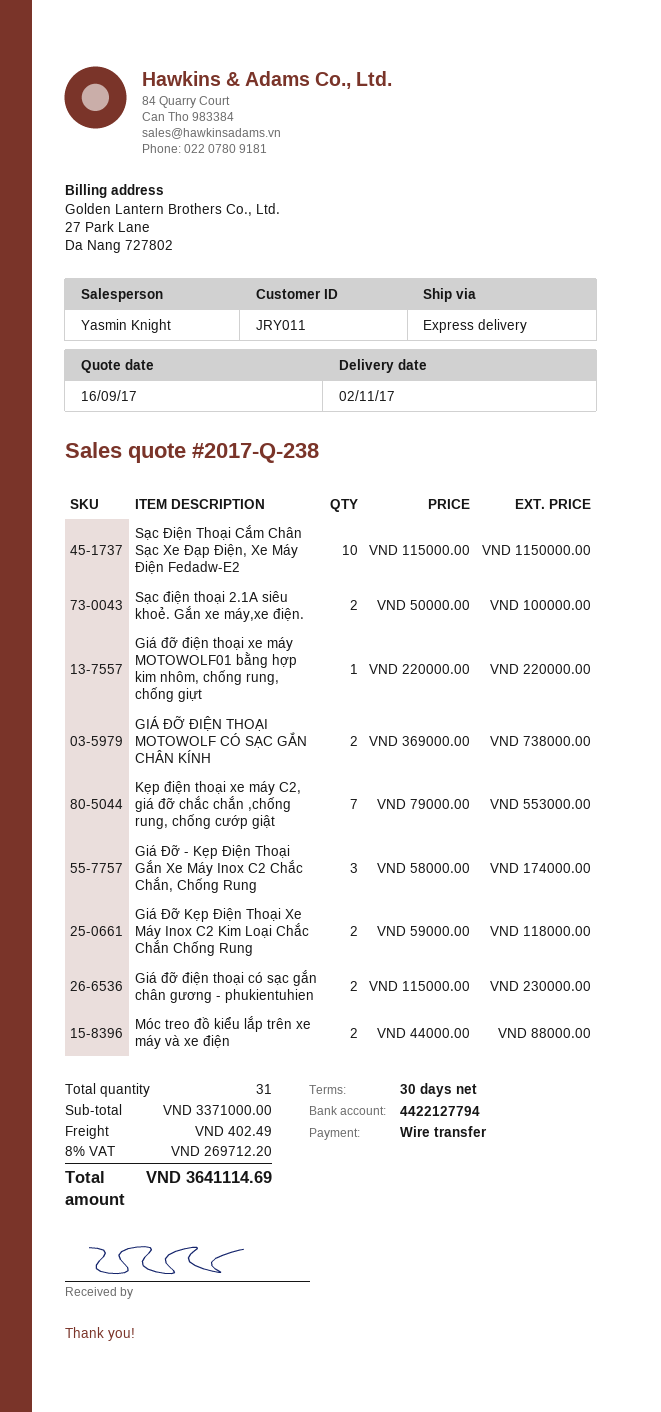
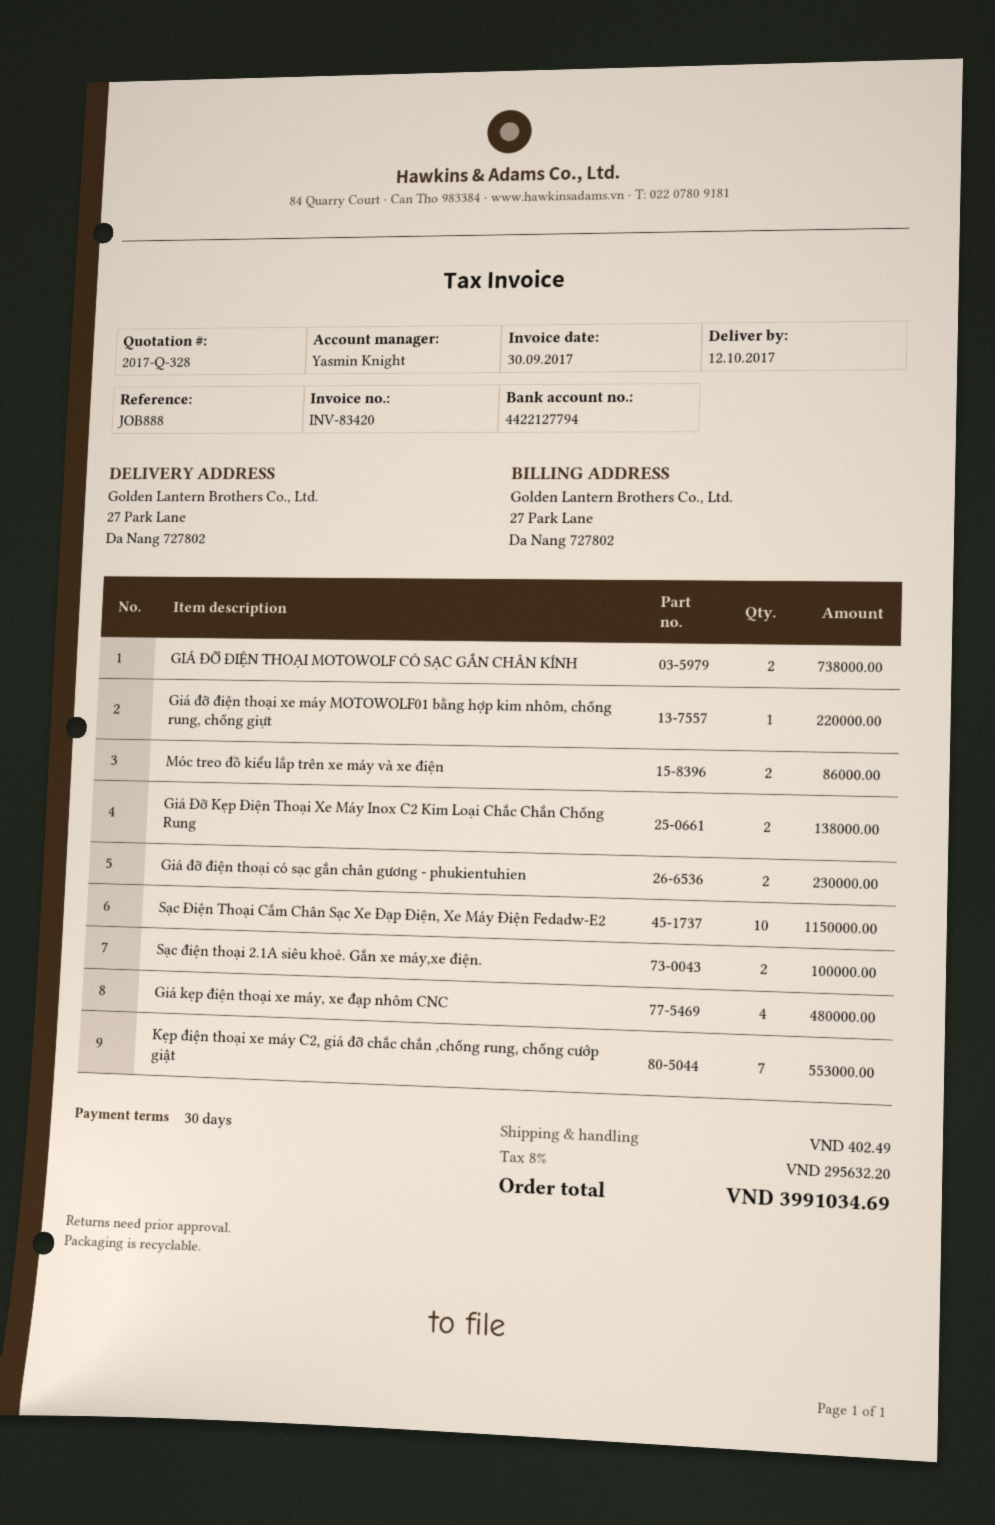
quote number: 2017-Q-238 -> 2017-Q-328
delivery date: 2017-11-02 -> 2017-10-12
Giá Đỡ - Kẹp Điện Thoại Gắn Xe Máy Inox C2 Chắc Chắn, Chống Rung: 3 for 174000.00 -> none
Giá Đỡ Kẹp Điện Thoại Xe Máy Inox C2 Kim Loại Chắc Chắn Chống Rung: 2 for 118000.00 -> 2 for 138000.00
Móc treo đồ kiểu lắp trên xe máy và xe điện: 2 for 88000.00 -> 2 for 86000.00
Giá kẹp điện thoại xe máy, xe đạp nhôm CNC: none -> 4 for 480000.00
tax: 8% = 269712.20 -> 8% = 295632.20
total: 3641114.69 -> 3991034.69

